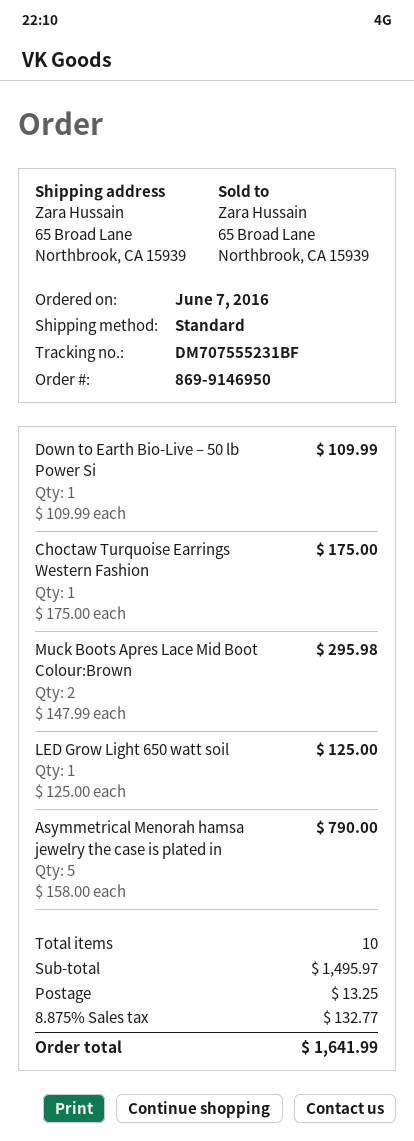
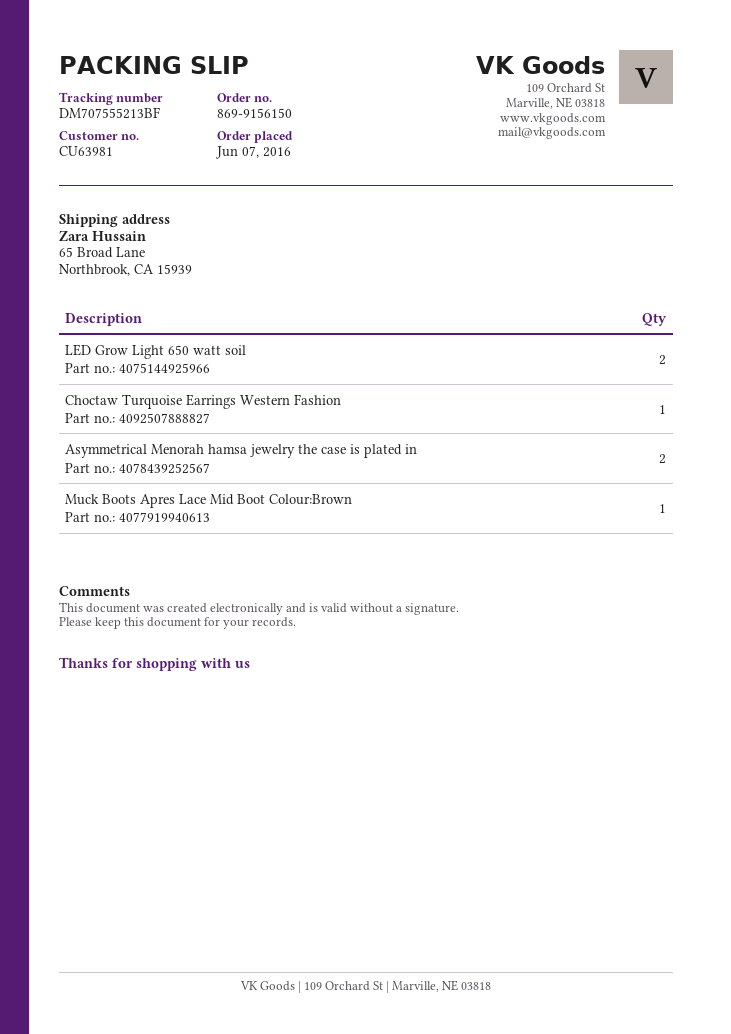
order number: 869-9146950 -> 869-9156150
tracking number: DM707555231BF -> DM707555213BF
Down to Earth Bio-Live – 50 lb Power Si: 1 -> none
Muck Boots Apres Lace Mid Boot Colour:Brown: 2 -> 1
LED Grow Light 650 watt soil: 1 -> 2
Asymmetrical Menorah hamsa jewelry the case is plated in: 5 -> 2

